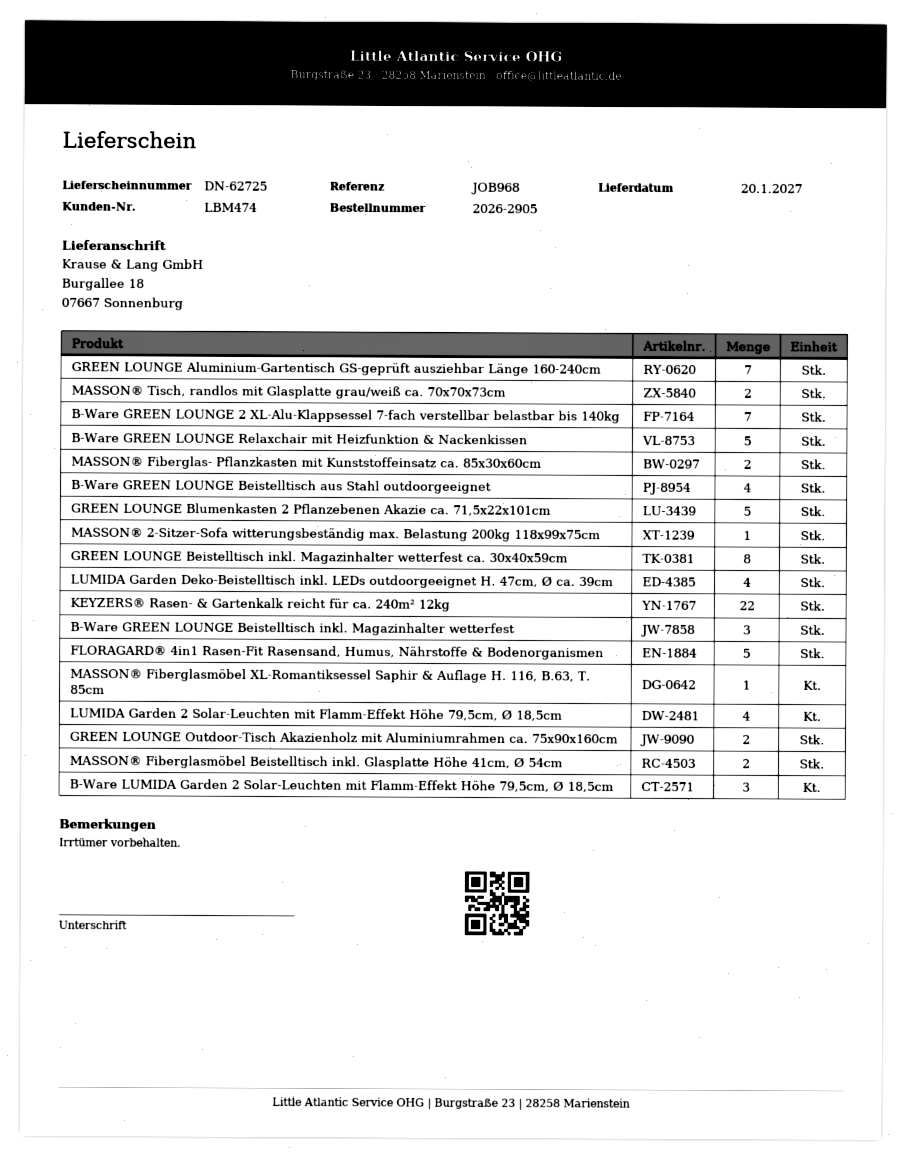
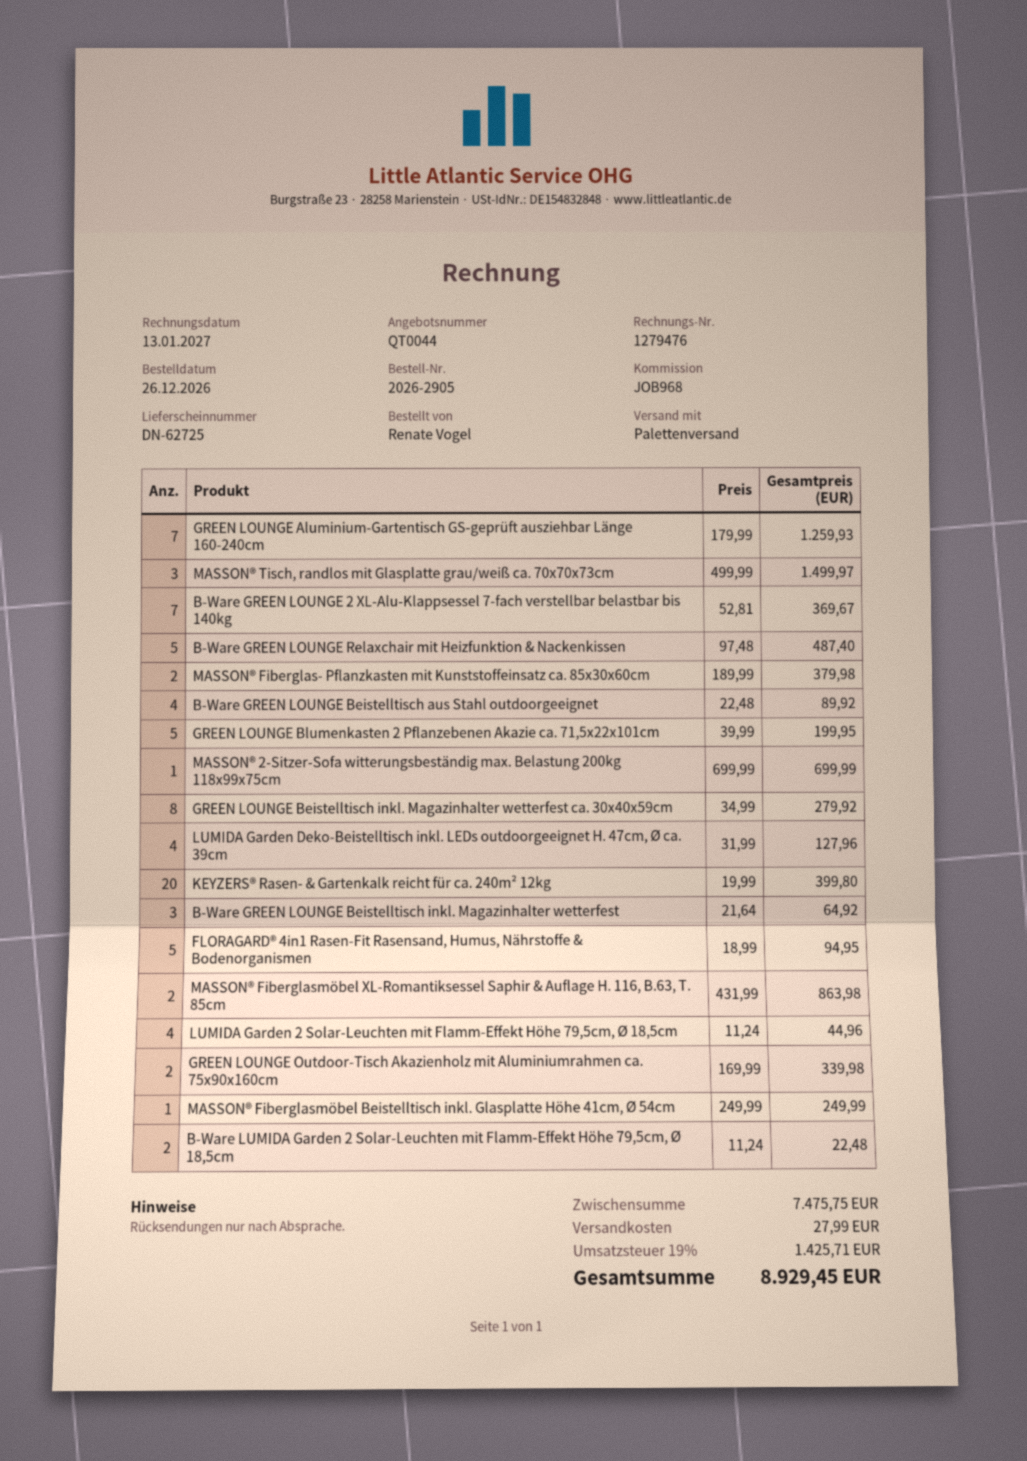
MASSON® Tisch, randlos mit Glasplatte grau/weiß ca. 70x70x73cm: 2 -> 3
KEYZERS® Rasen- & Gartenkalk reicht für ca. 240m² 12kg: 22 -> 20
MASSON® Fiberglasmöbel XL-Romantiksessel Saphir & Auflage H. 116, B.63, T. 85cm: 1 -> 2
MASSON® Fiberglasmöbel Beistelltisch inkl. Glasplatte Höhe 41cm, Ø 54cm: 2 -> 1
B-Ware LUMIDA Garden 2 Solar-Leuchten mit Flamm-Effekt Höhe 79,5cm, Ø 18,5cm: 3 -> 2

